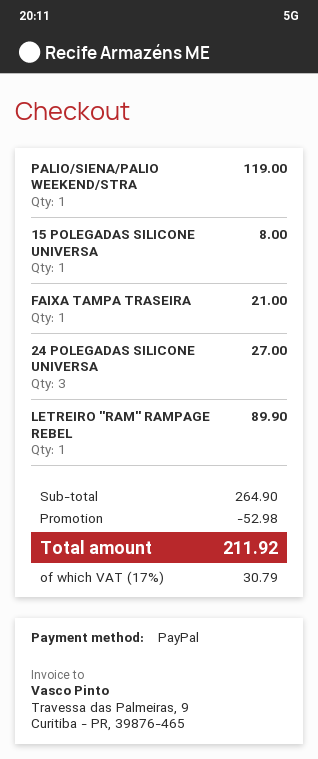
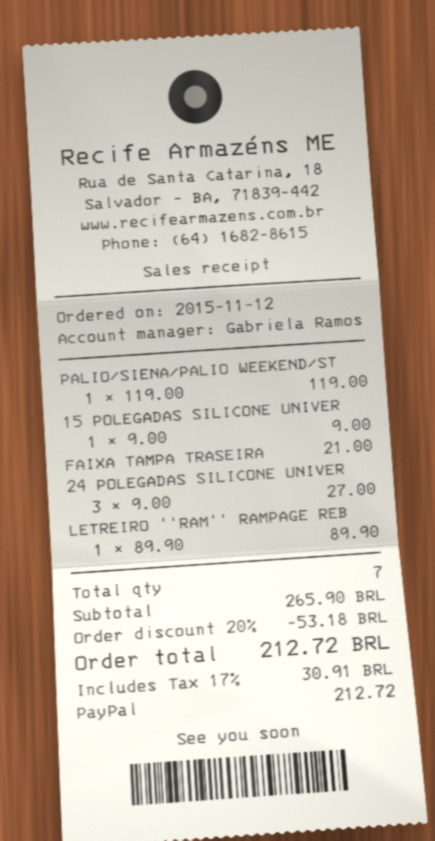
15 POLEGADAS SILICONE UNIVERSA: 1 for 8.00 -> 1 for 9.00
subtotal: 264.90 -> 265.90
discount: 52.98 -> 53.18
tax: 17% = 30.79 -> 17% = 30.91
total: 211.92 -> 212.72

